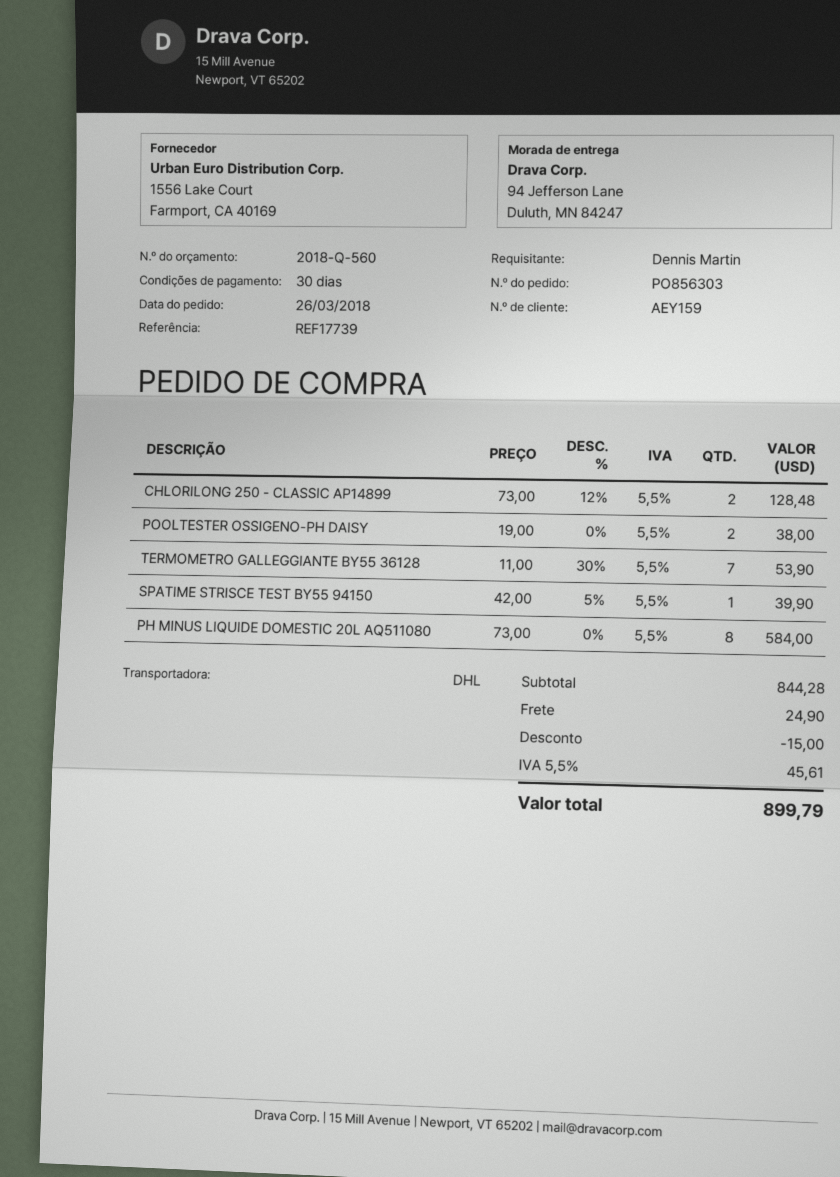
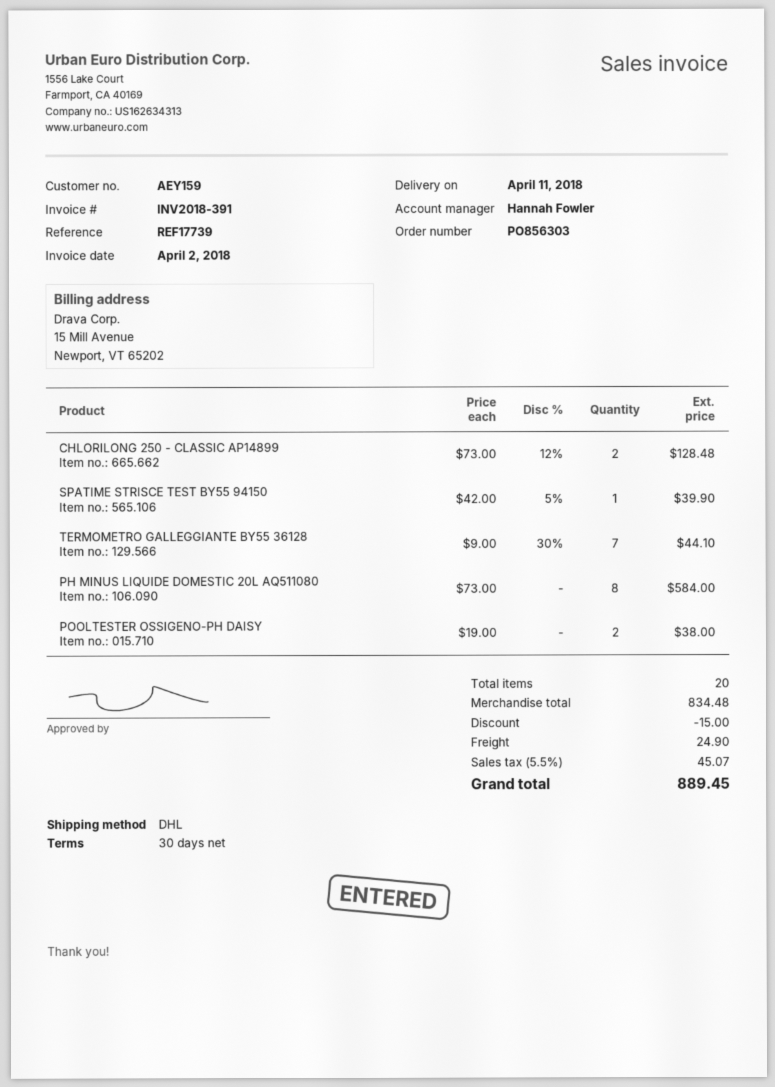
TERMOMETRO GALLEGGIANTE BY55 36128: 7 x 11.00 - 30% = 53.90 -> 7 x 9.00 - 30% = 44.10
subtotal: 844.28 -> 834.48
tax: 5.5% = 45.61 -> 5.5% = 45.07
total: 899.79 -> 889.45

